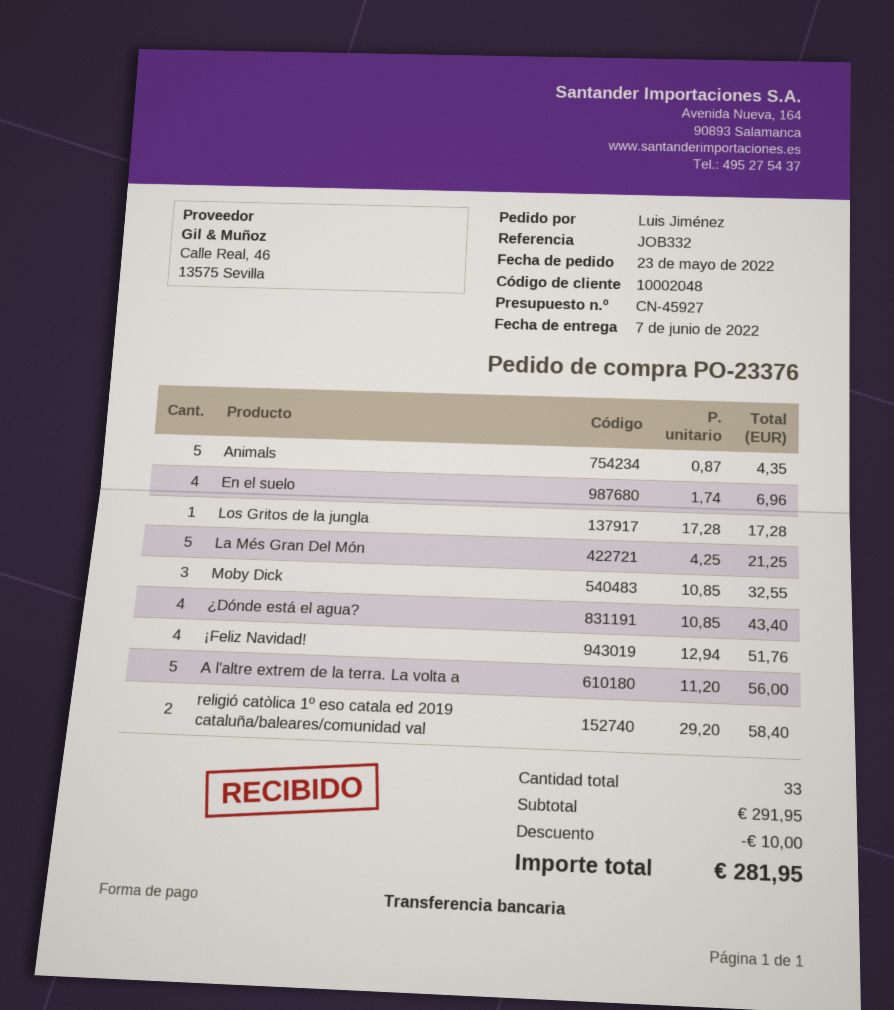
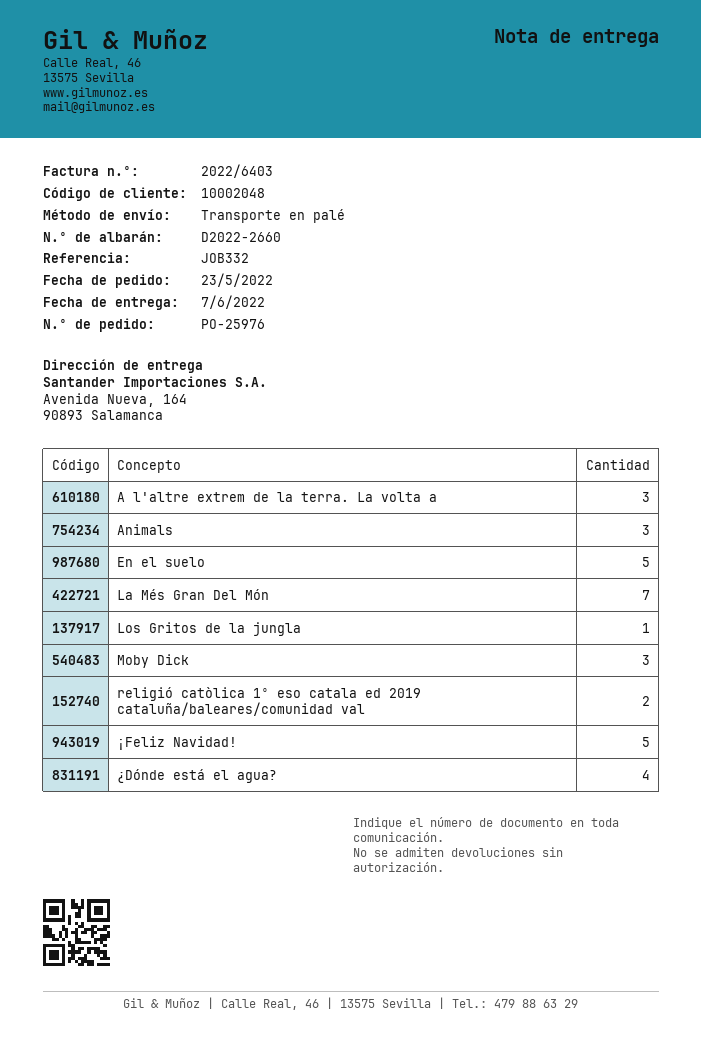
order number: PO-23376 -> PO-25976
Animals: 5 -> 3
En el suelo: 4 -> 5
La Més Gran Del Món: 5 -> 7
¡Feliz Navidad!: 4 -> 5
A l'altre extrem de la terra. La volta a: 5 -> 3

